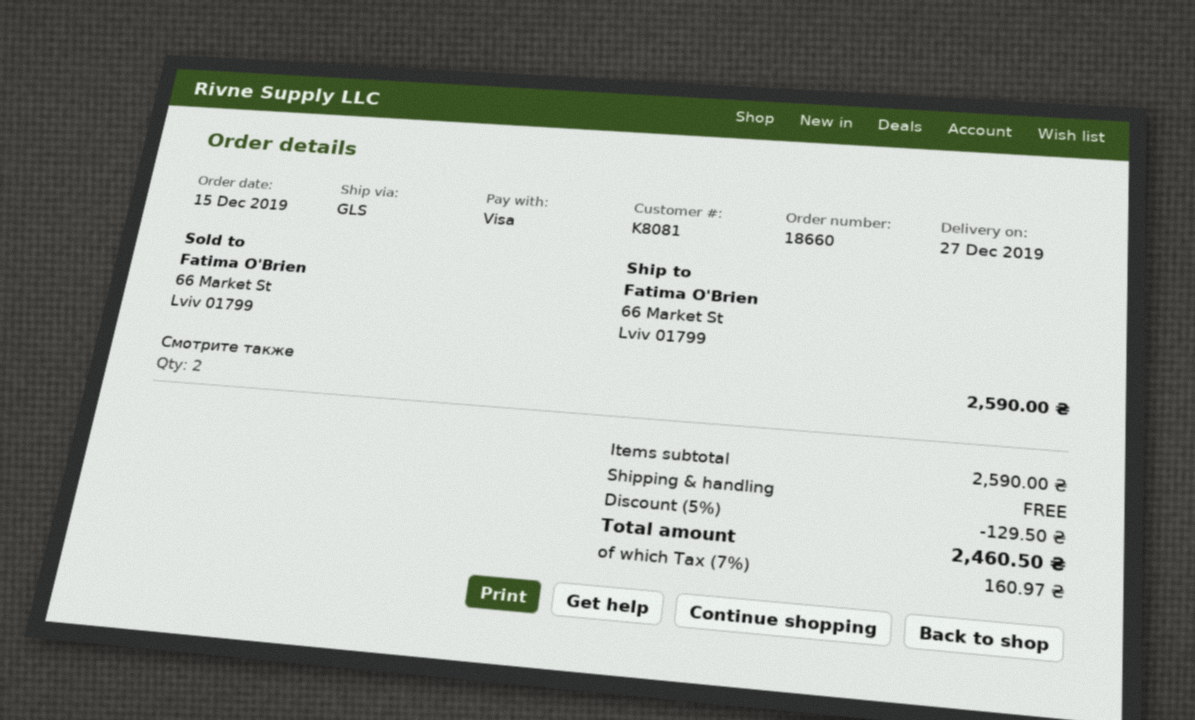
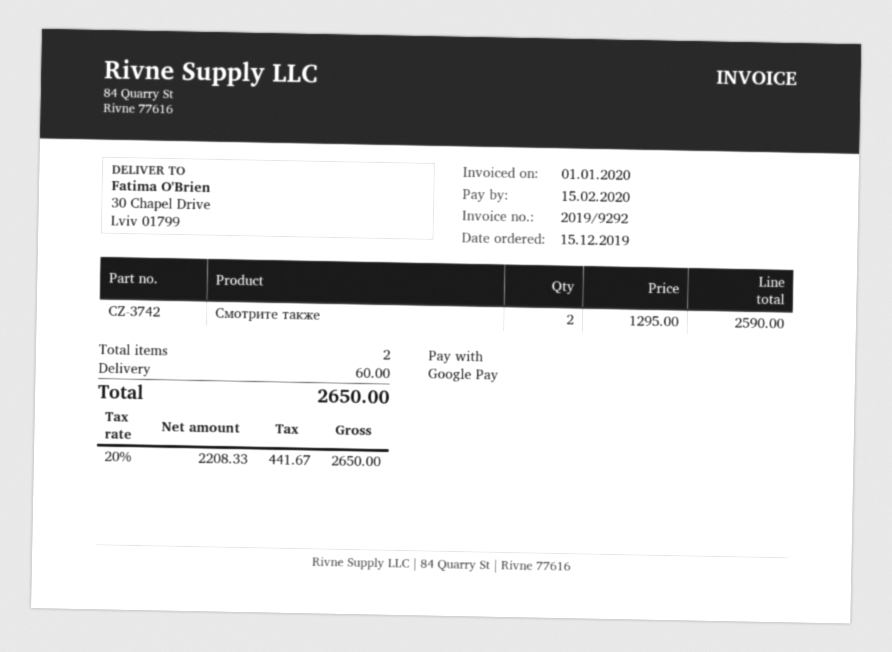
payment method: Visa -> Google Pay
ship to: 66 Market St, Lviv 01799 -> 30 Chapel Drive, Lviv 01799
discount: 5% = 129.50 -> none
shipping: 0.00 -> 60.00
tax: 7% = 160.97 -> 20% = 441.67
total: 2460.50 -> 2650.00

